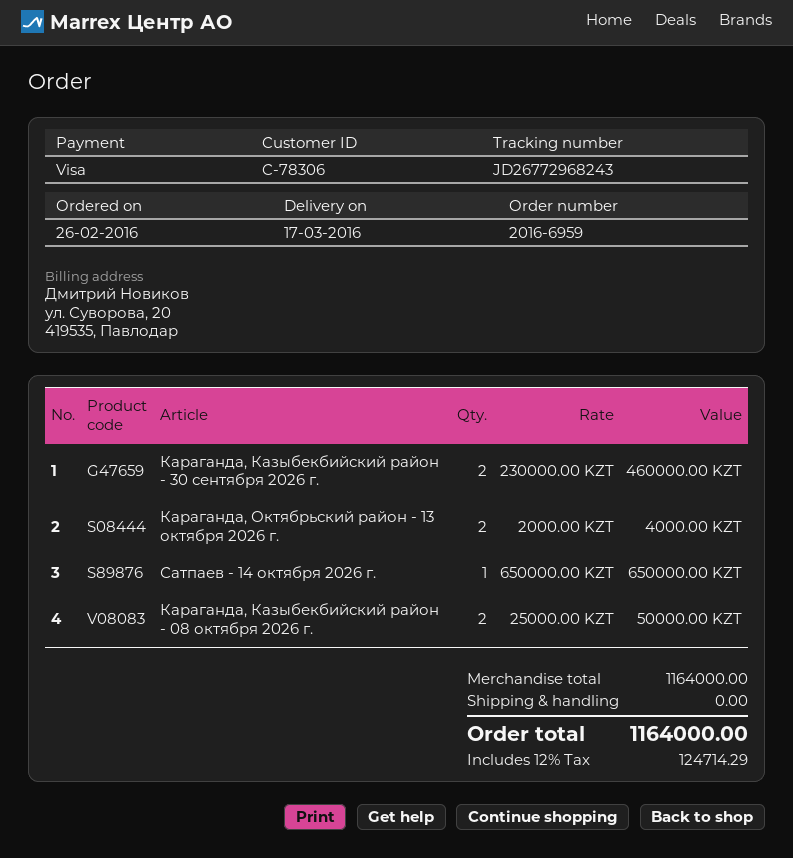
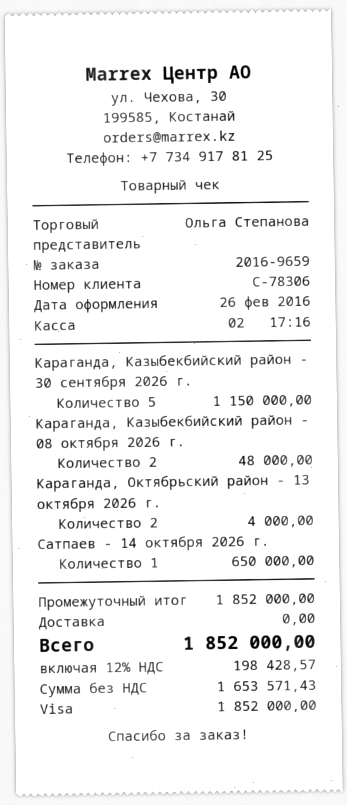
order number: 2016-6959 -> 2016-9659
Караганда, Казыбекбийский район - 30 сентября 2026 г.: 2 for 460000.00 -> 5 for 1150000.00
Караганда, Казыбекбийский район - 08 октября 2026 г.: 2 for 50000.00 -> 2 for 48000.00
subtotal: 1164000.00 -> 1852000.00
tax: 12% = 124714.29 -> 12% = 198428.57
total: 1164000.00 -> 1852000.00

